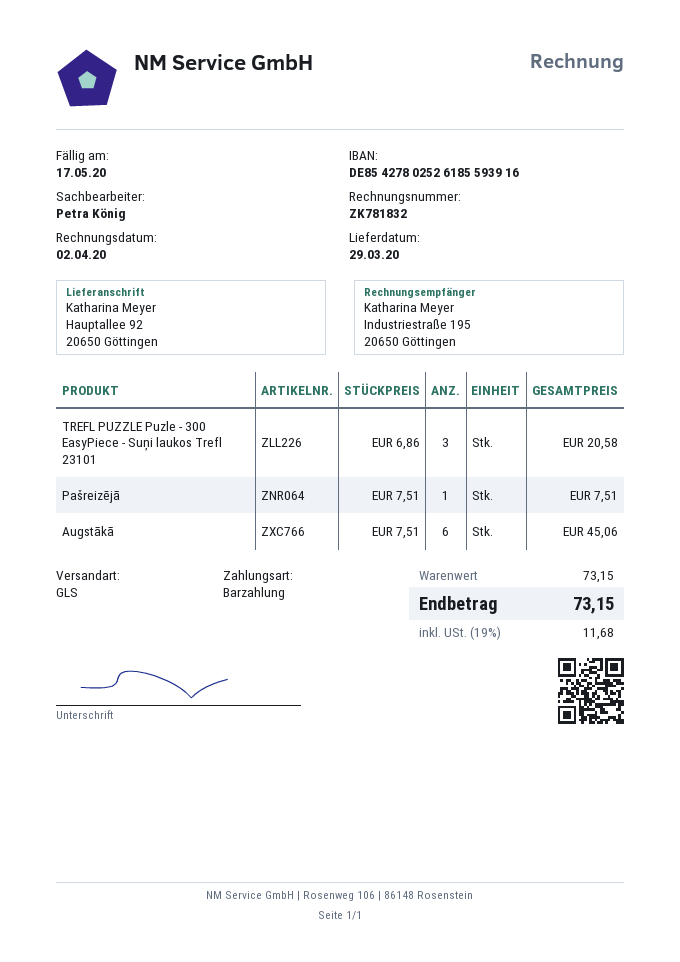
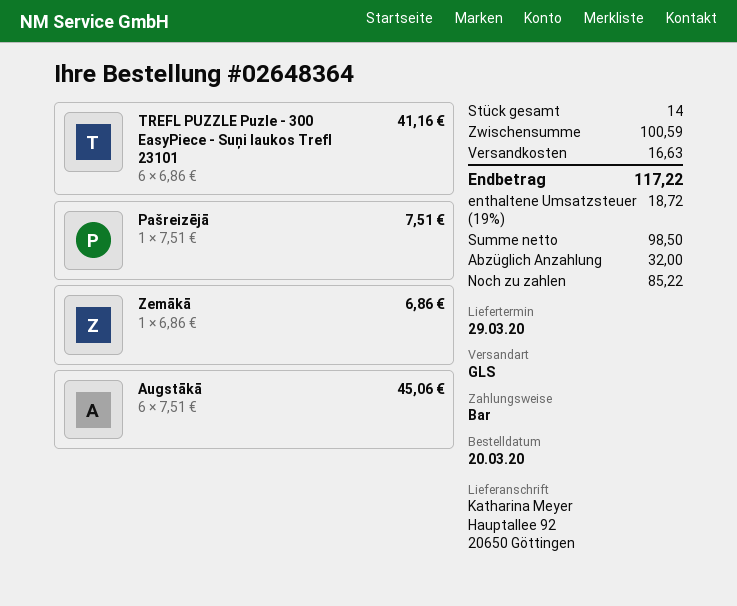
TREFL PUZZLE Puzle - 300 EasyPiece - Suņi laukos Trefl 23101: 3 x 6.86 = 20.58 -> 6 x 6.86 = 41.16
Zemākā: none -> 1 x 6.86 = 6.86
subtotal: 73.15 -> 100.59
shipping: none -> 16.63
tax: 19% = 11.68 -> 19% = 18.72
total: 73.15 -> 117.22

